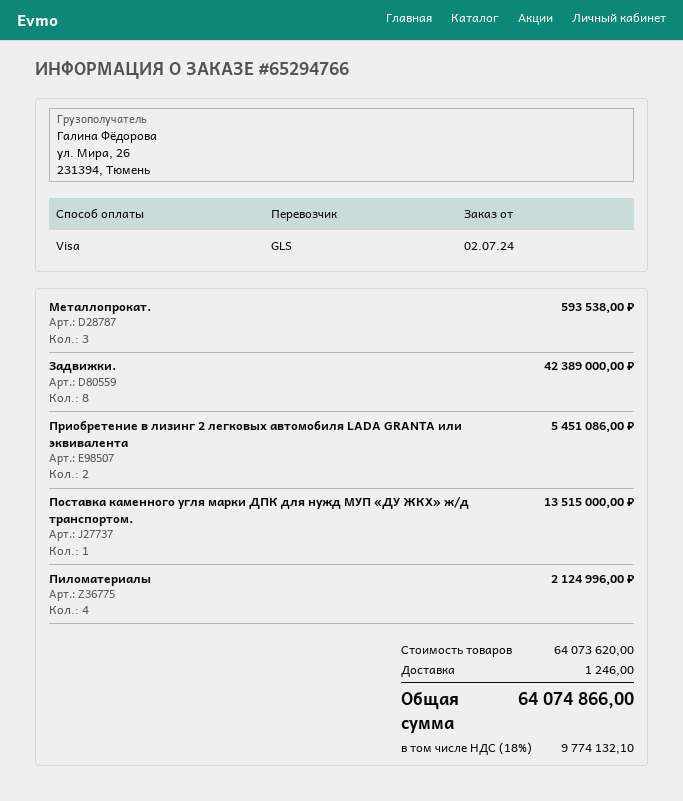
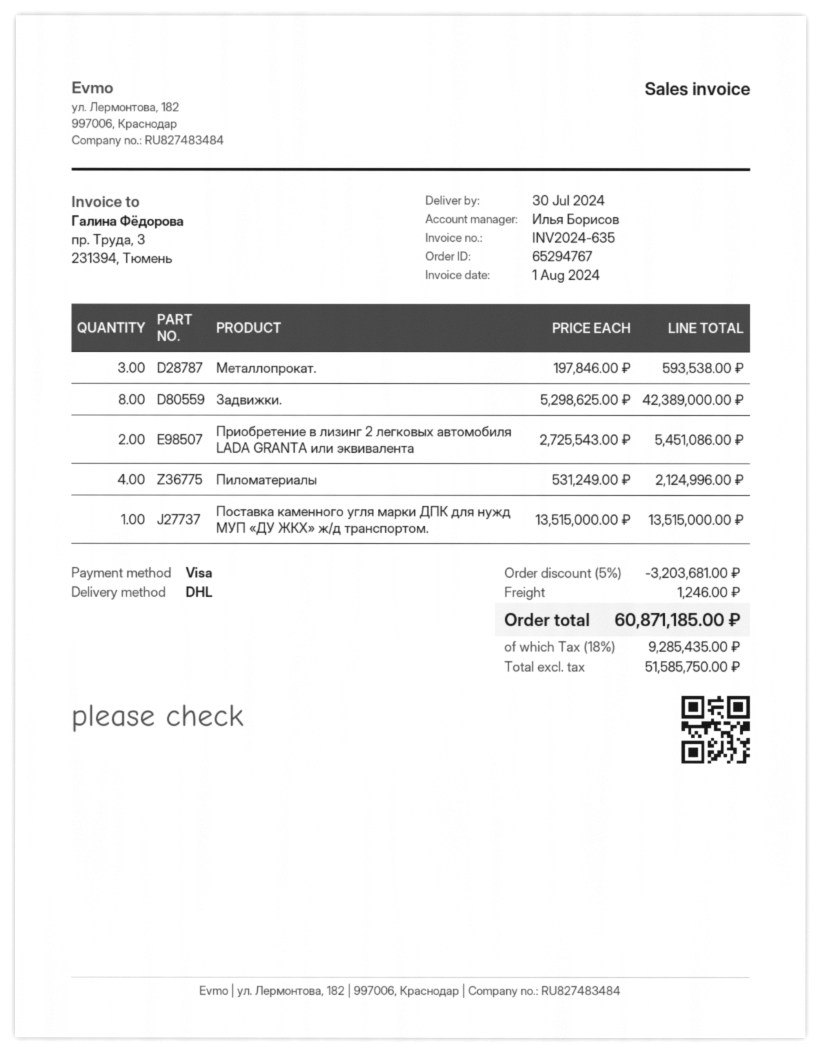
order number: 65294766 -> 65294767
shipping method: GLS -> DHL
discount: none -> 5% = 3203681.00
tax: 18% = 9774132.10 -> 18% = 9285435.00
total: 64074866.00 -> 60871185.00

